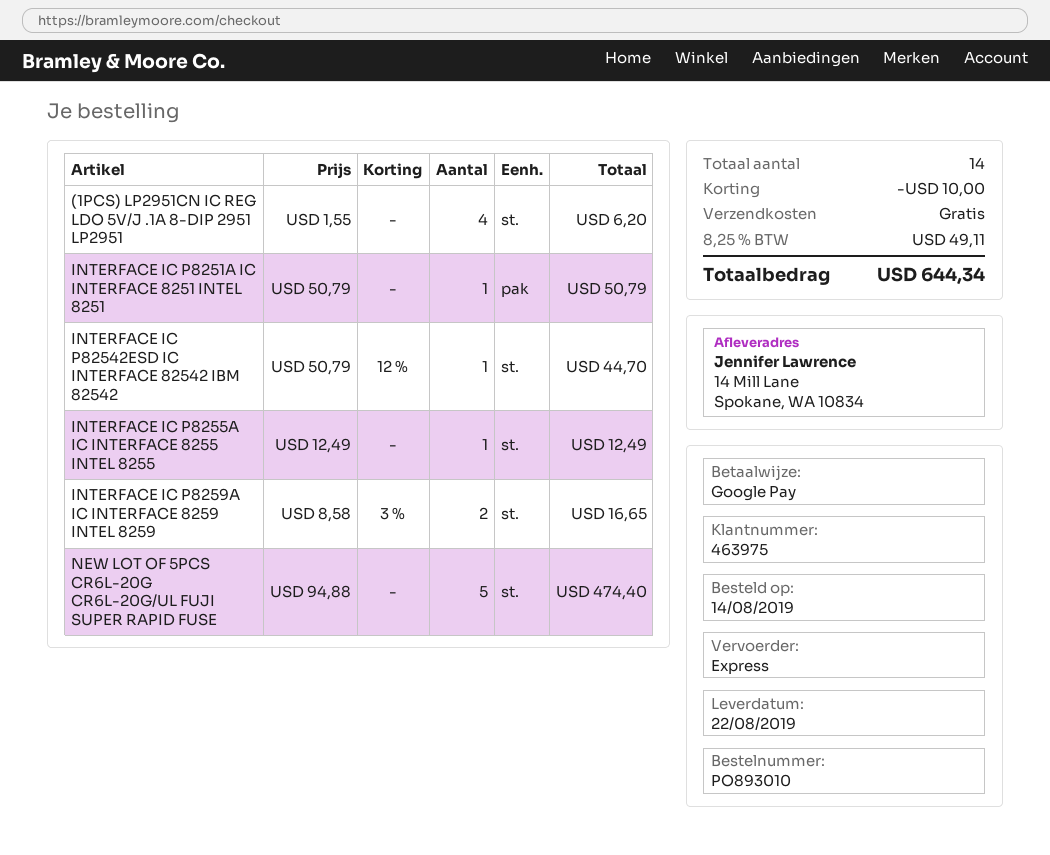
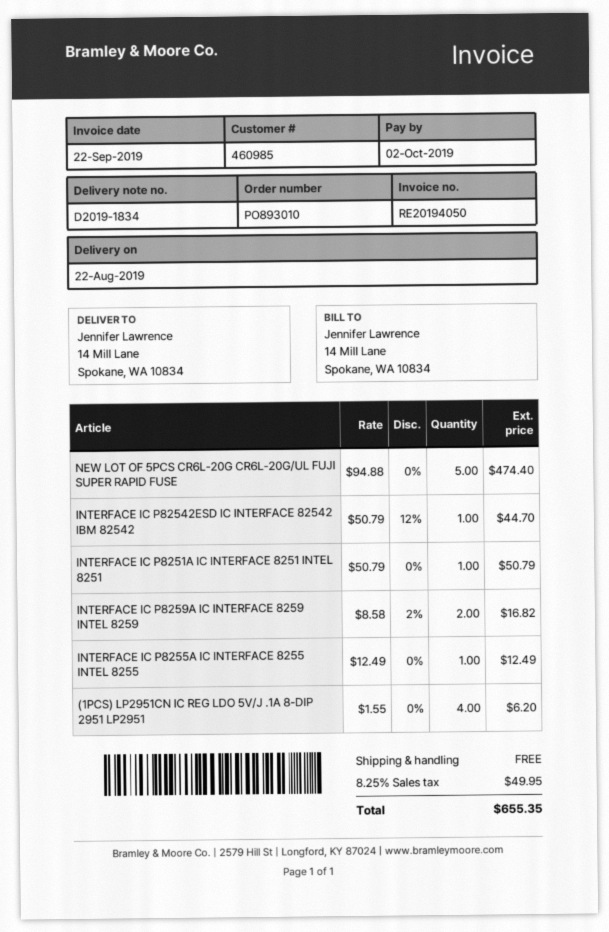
customer number: 463975 -> 460985
INTERFACE IC P8259A IC INTERFACE 8259 INTEL 8259: 2 x 8.58 - 3% = 16.65 -> 2 x 8.58 - 2% = 16.82
discount: 10.00 -> none
tax: 8.25% = 49.11 -> 8.25% = 49.95
total: 644.34 -> 655.35

